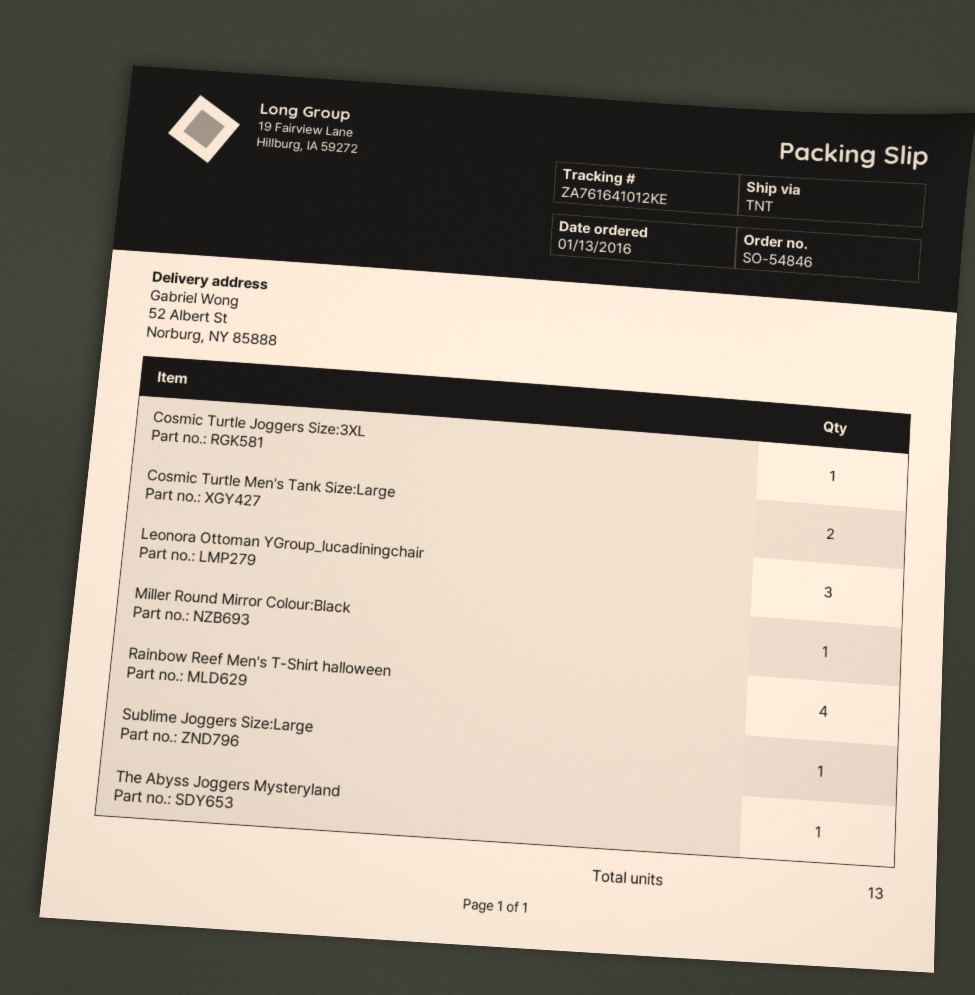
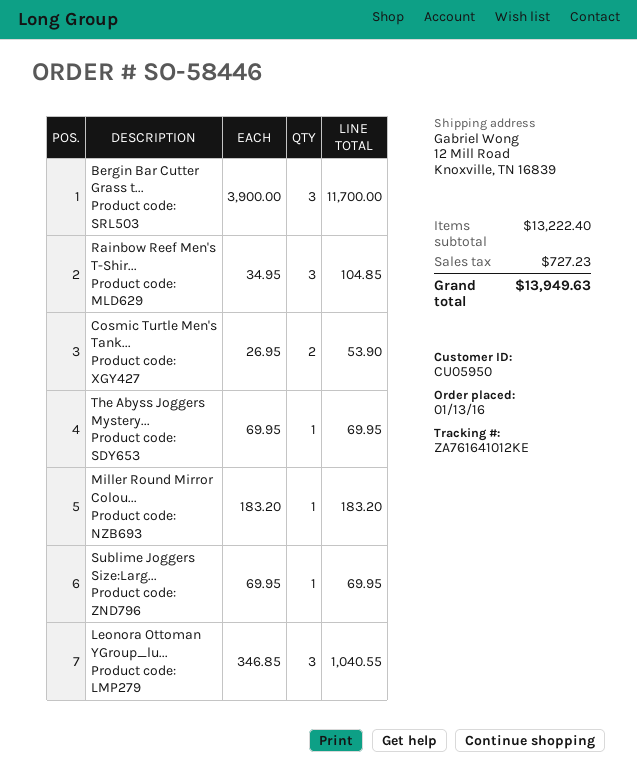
order number: SO-54846 -> SO-58446
ship to: 52 Albert St, Norburg, NY 85888 -> 12 Mill Road, Knoxville, TN 16839
Cosmic Turtle Joggers Size:3XL: 1 -> none
Rainbow Reef Men's T-Shirt halloween: 4 -> 3
Bergin Bar Cutter Grass t...: none -> 3

